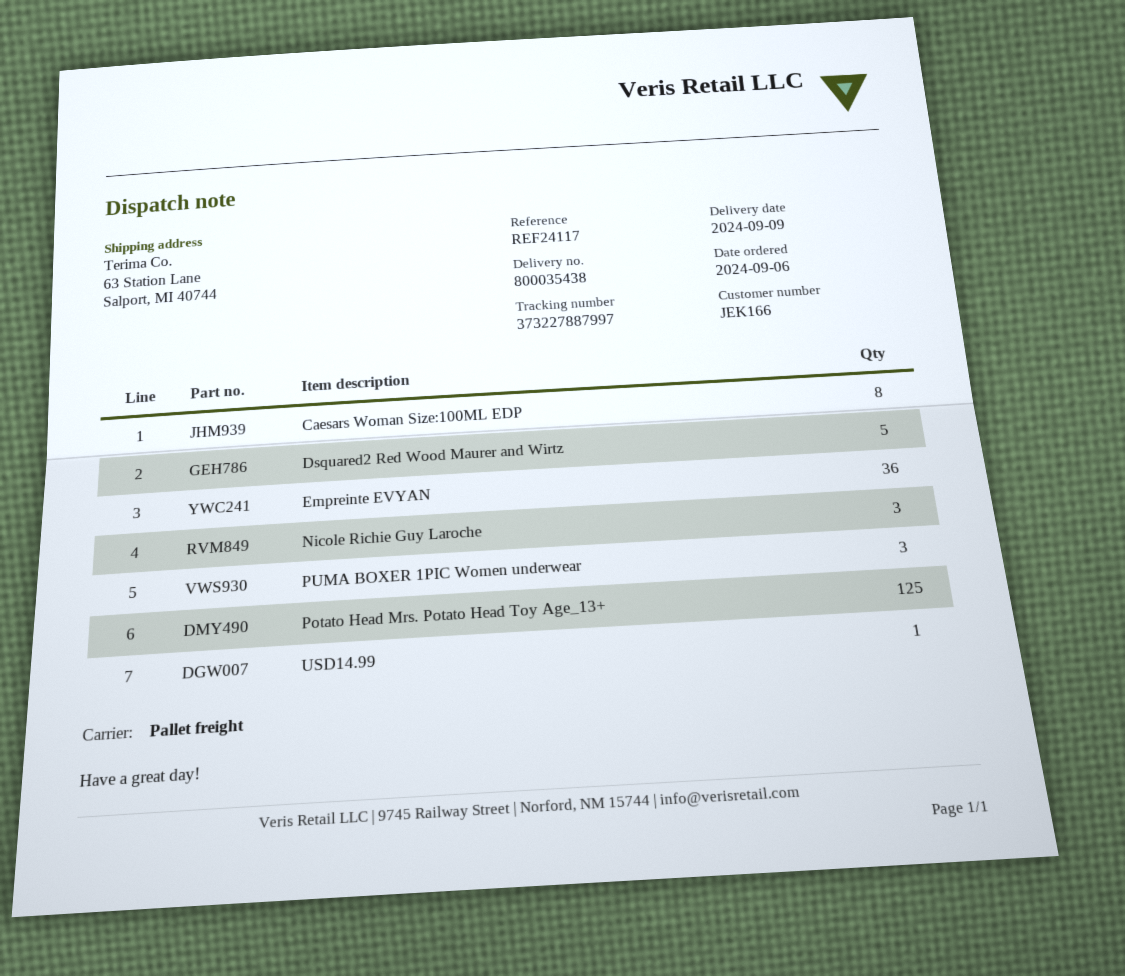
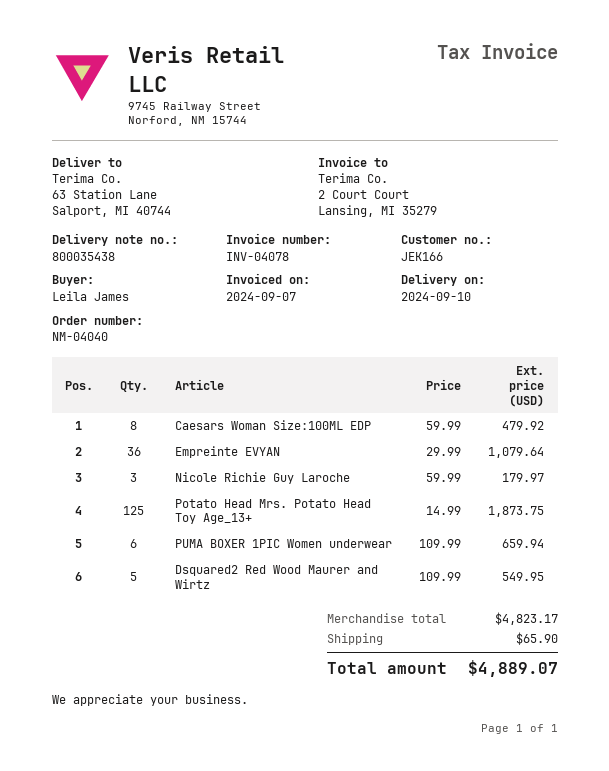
delivery date: 2024-09-09 -> 2024-09-10
PUMA BOXER 1PIC Women underwear: 3 -> 6
USD14.99: 1 -> none

